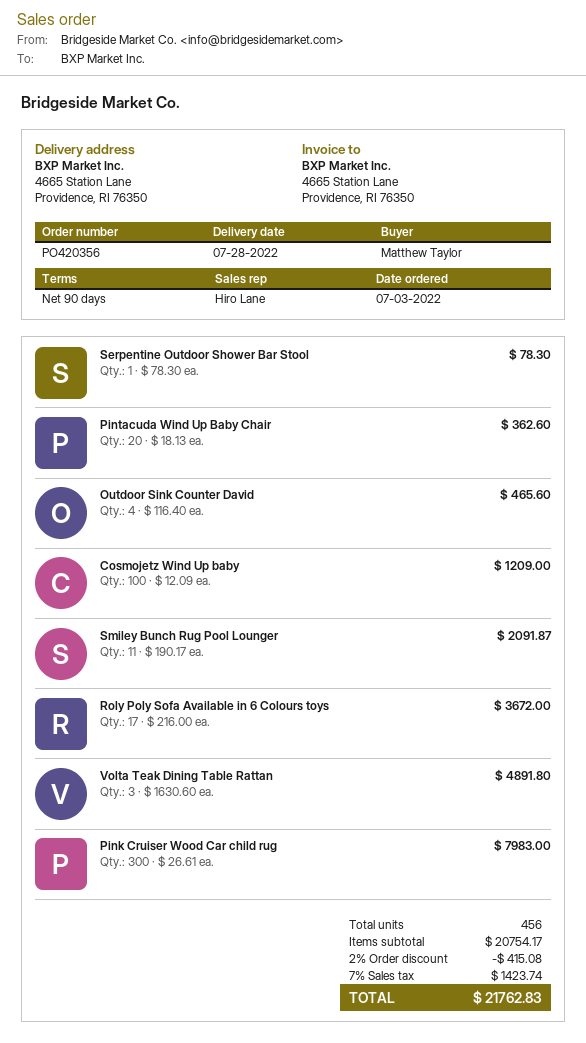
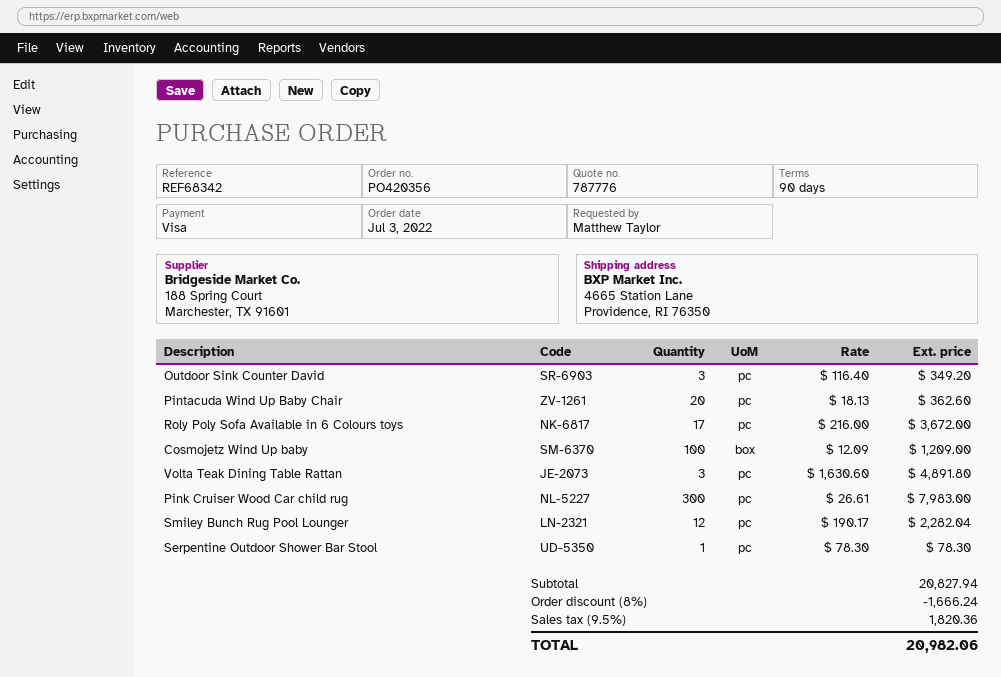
Outdoor Sink Counter David: 4 x 116.40 = 465.60 -> 3 x 116.40 = 349.20
Smiley Bunch Rug Pool Lounger: 11 x 190.17 = 2091.87 -> 12 x 190.17 = 2282.04
subtotal: 20754.17 -> 20827.94
discount: 2% = 415.08 -> 8% = 1666.24
tax: 7% = 1423.74 -> 9.5% = 1820.36
total: 21762.83 -> 20982.06

